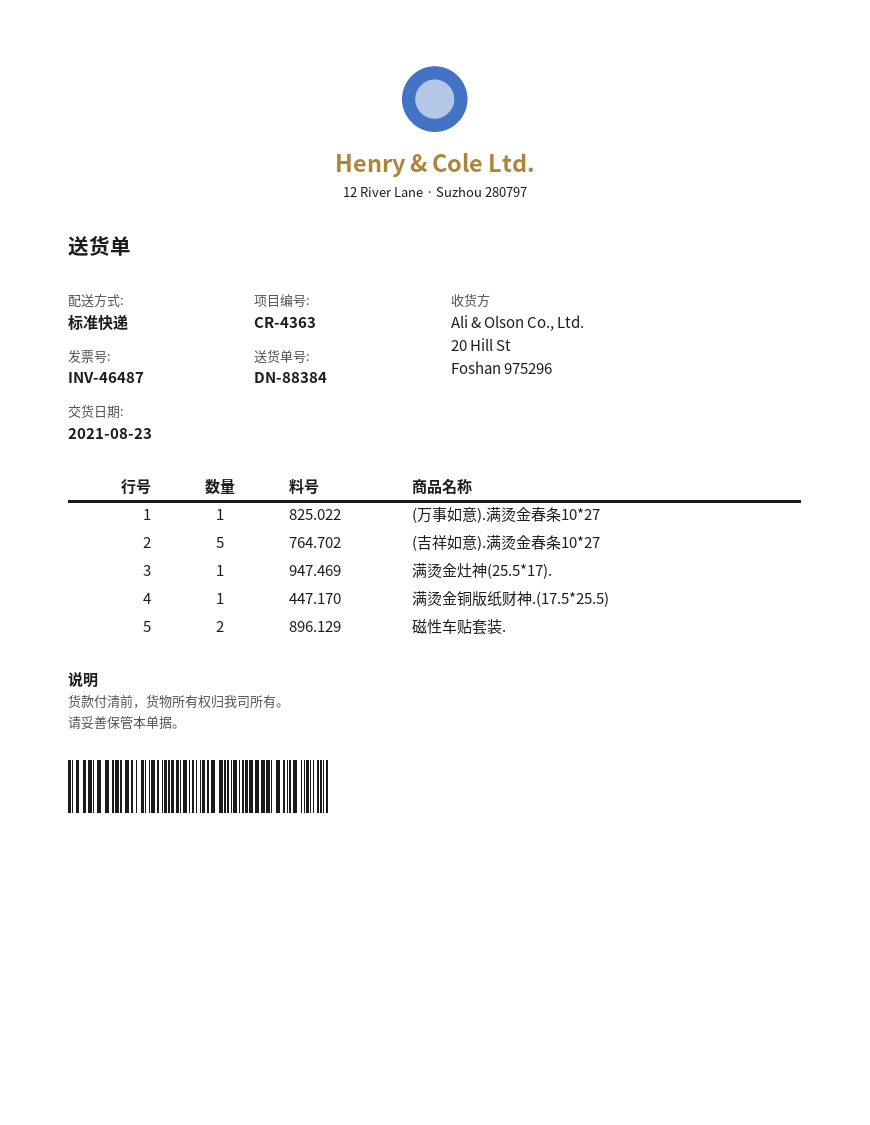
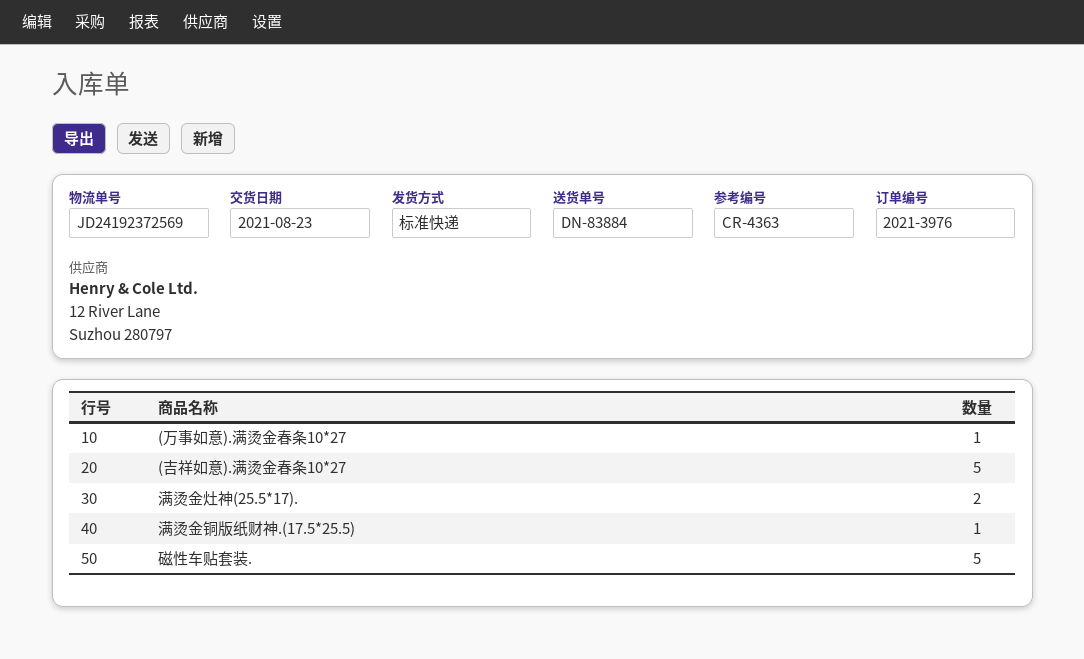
delivery note number: DN-88384 -> DN-83884
满烫金灶神(25.5*17).: 1 -> 2
磁性车贴套装.: 2 -> 5

